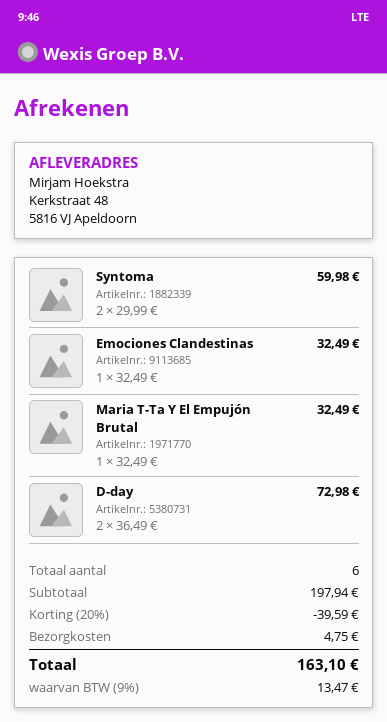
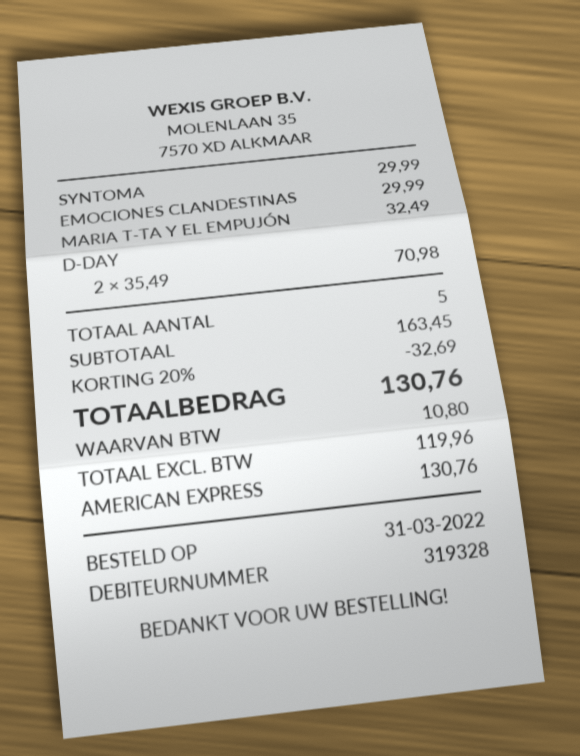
Syntoma: 2 x 29.99 = 59.98 -> 1 x 29.99 = 29.99
Emociones Clandestinas: 1 x 32.49 = 32.49 -> 1 x 29.99 = 29.99
D-day: 2 x 36.49 = 72.98 -> 2 x 35.49 = 70.98
total quantity: 6 -> 5
subtotal: 197.94 -> 163.45
discount: 20% = 39.59 -> 20% = 32.69
shipping: 4.75 -> none
tax: 13.47 -> 10.80
total: 163.10 -> 130.76

